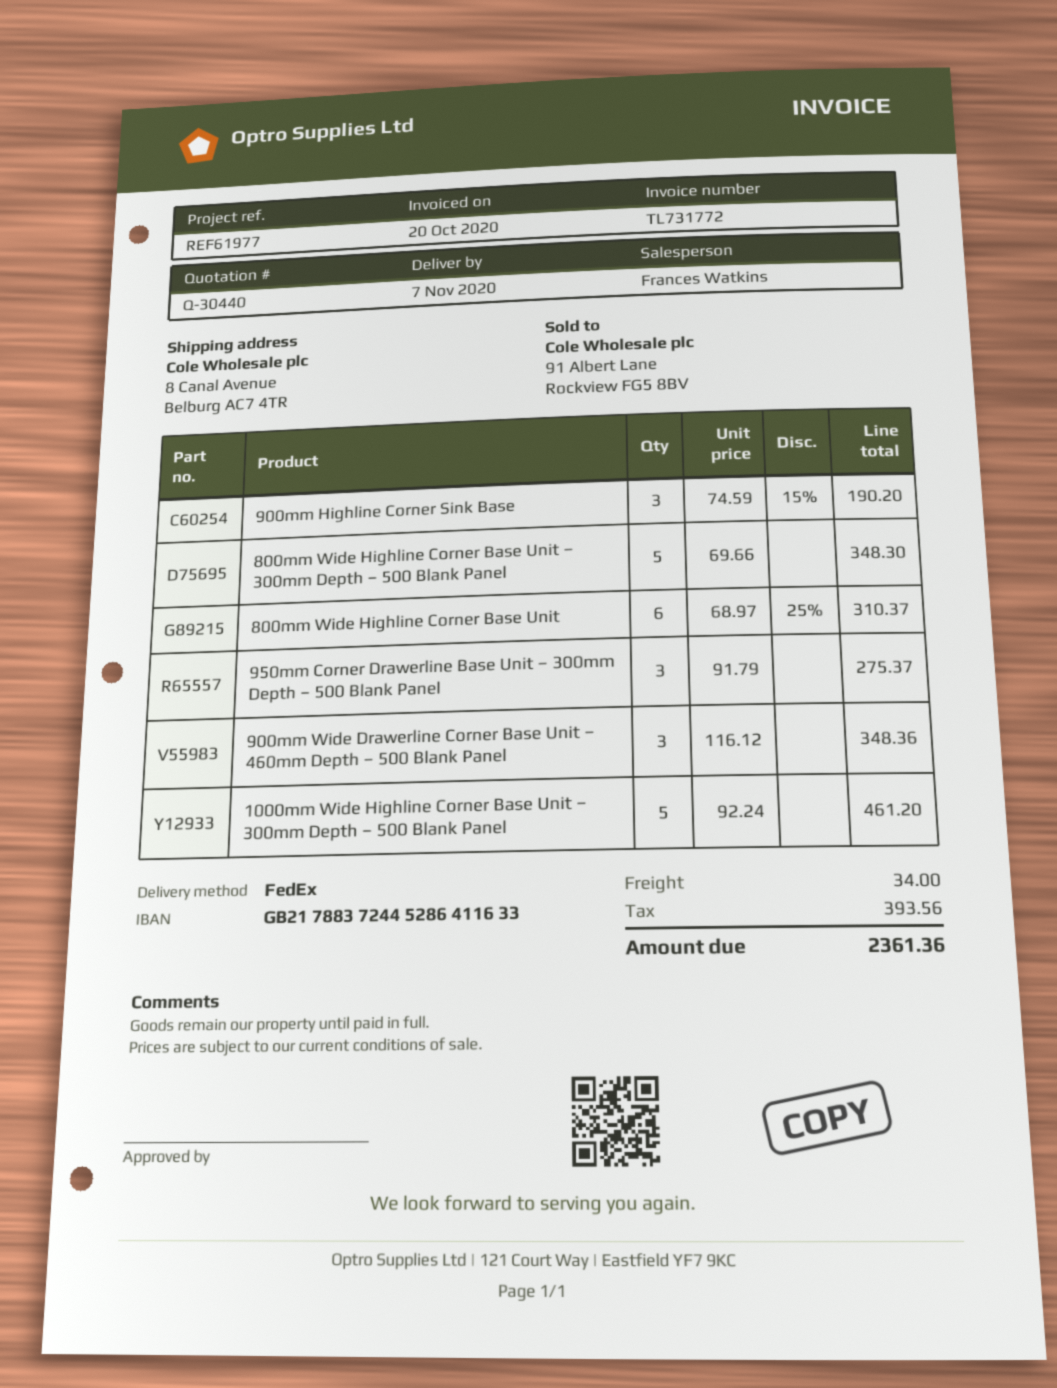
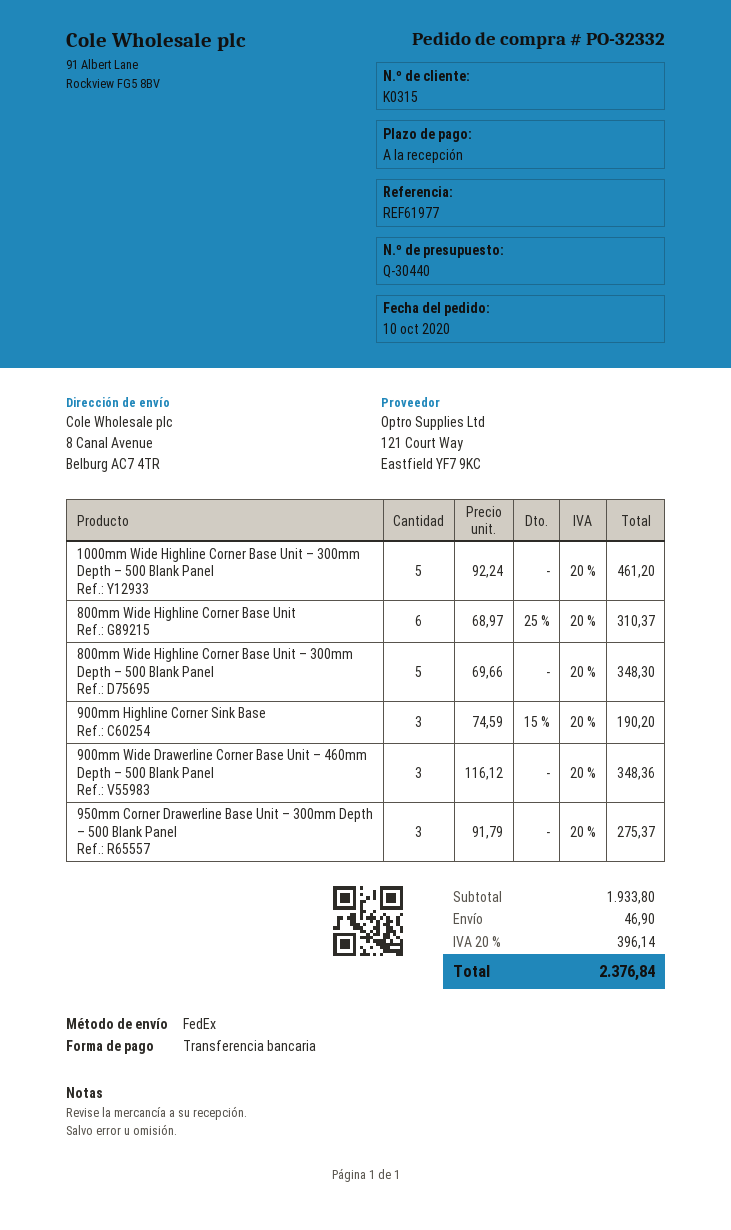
shipping: 34.00 -> 46.90
tax: 393.56 -> 396.14
total: 2361.36 -> 2376.84

